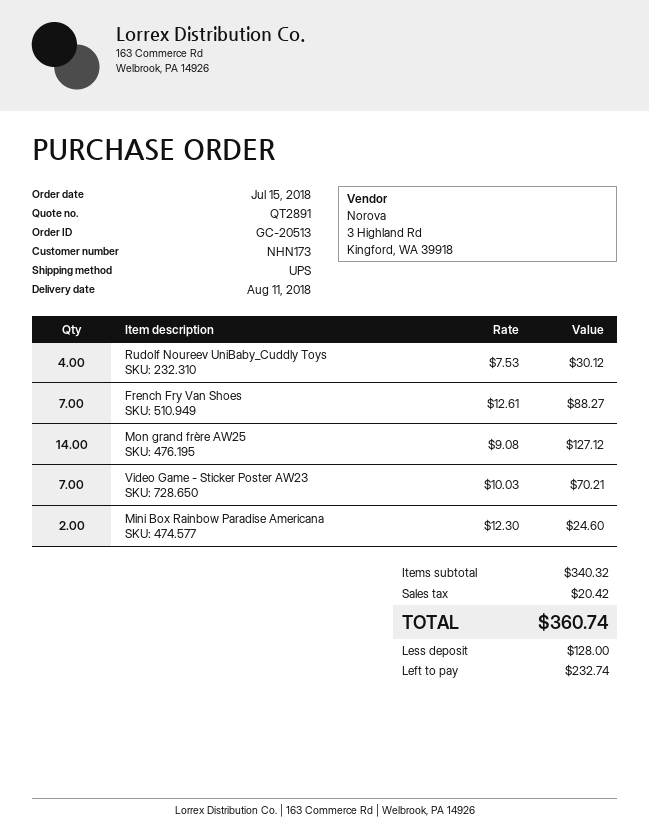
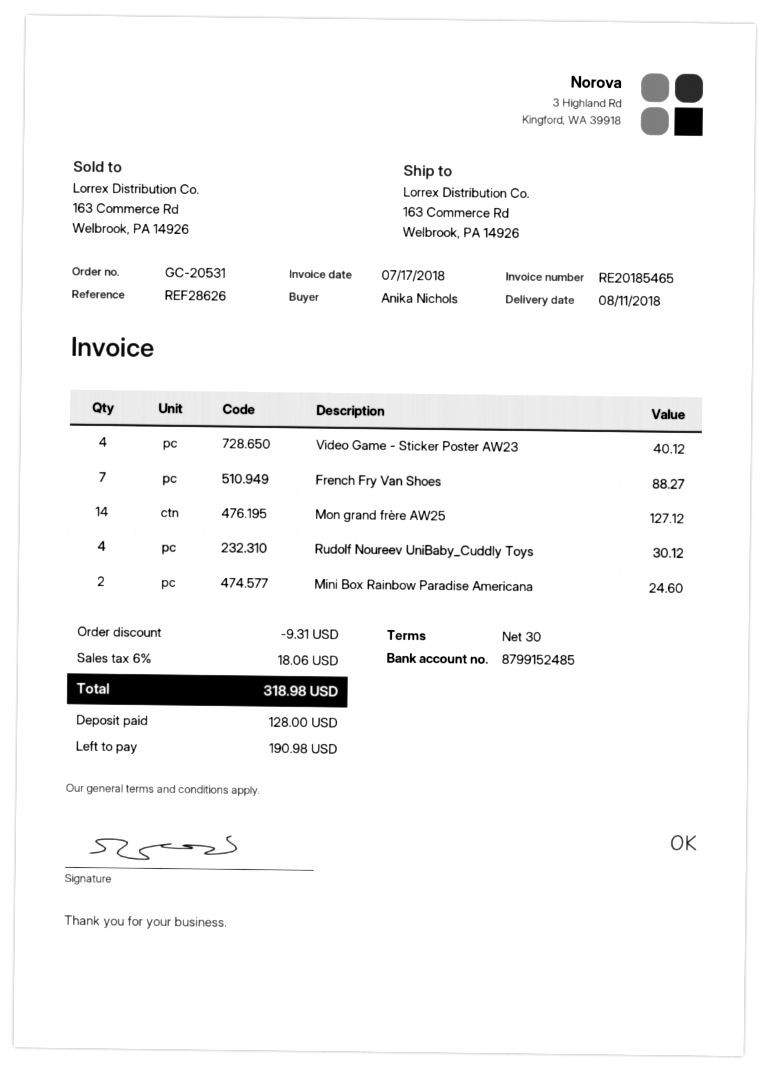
order number: GC-20513 -> GC-20531
Video Game - Sticker Poster AW23: 7 for 70.21 -> 4 for 40.12
discount: none -> 9.31
tax: 20.42 -> 18.06
total: 360.74 -> 318.98
balance: 232.74 -> 190.98

